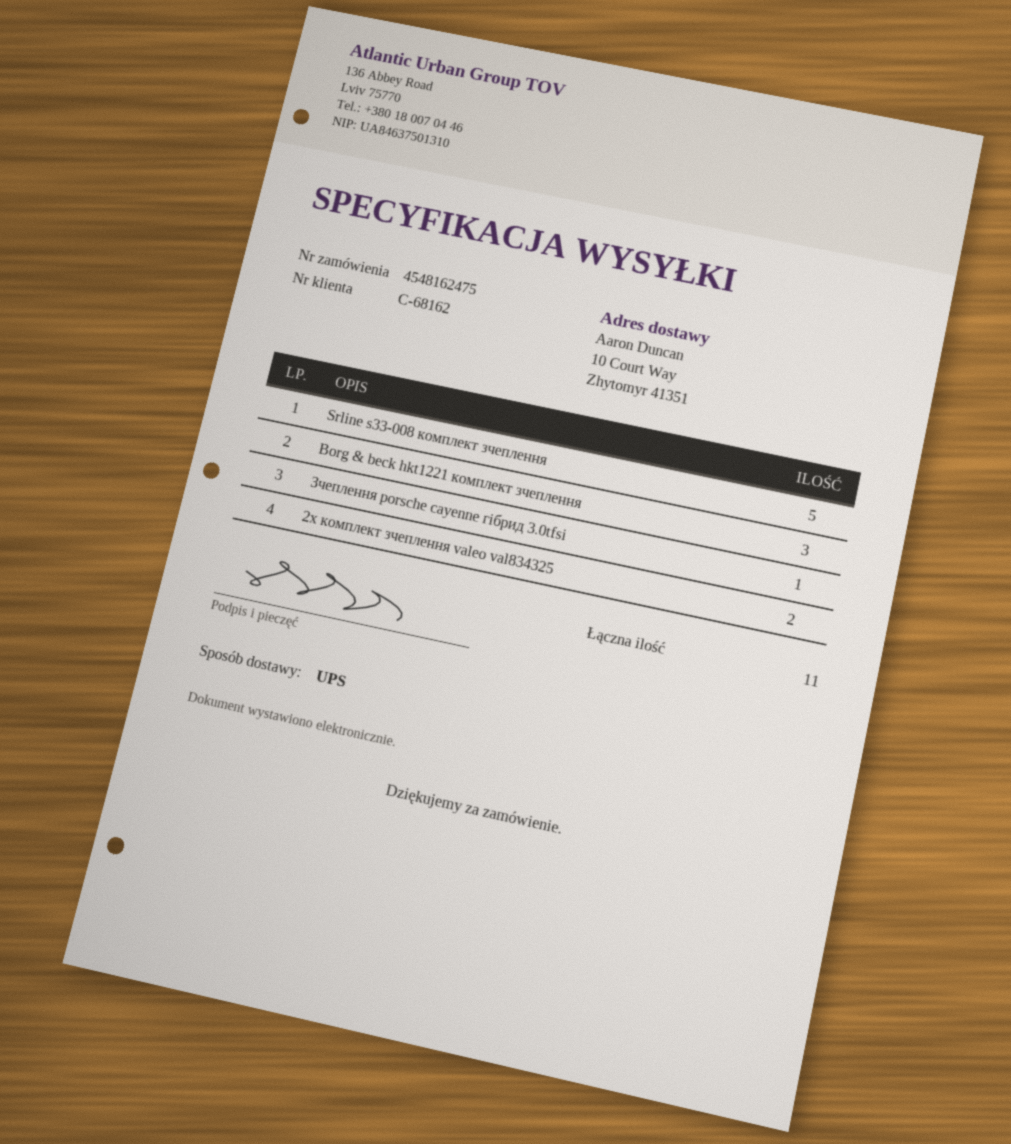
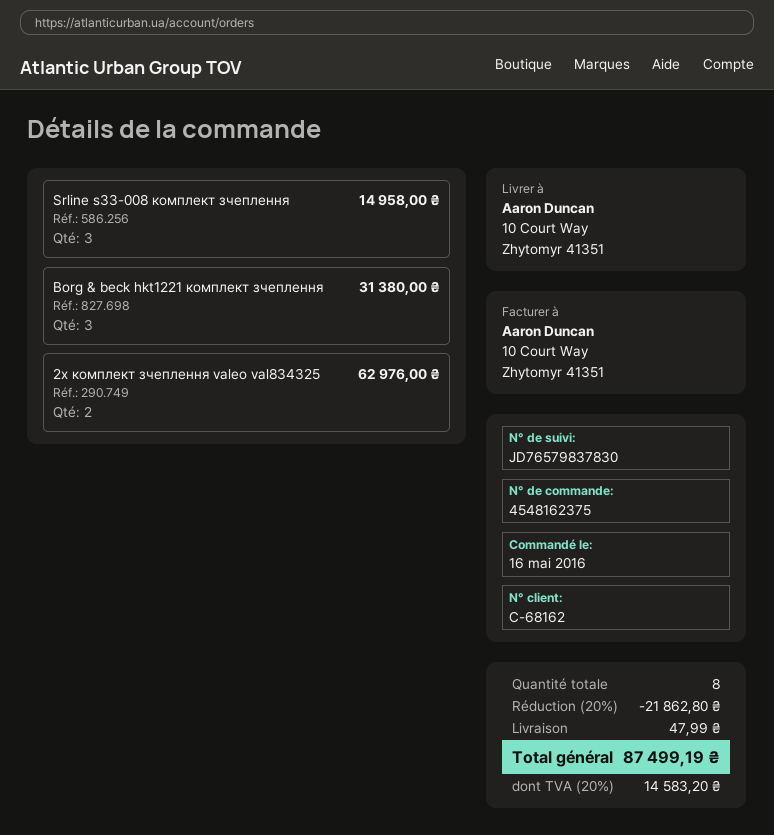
order number: 4548162475 -> 4548162375
Srline s33-008 комплект зчеплення: 5 -> 3
Зчеплення porsche cayenne гібрид 3.0tfsi: 1 -> none
total quantity: 11 -> 8

